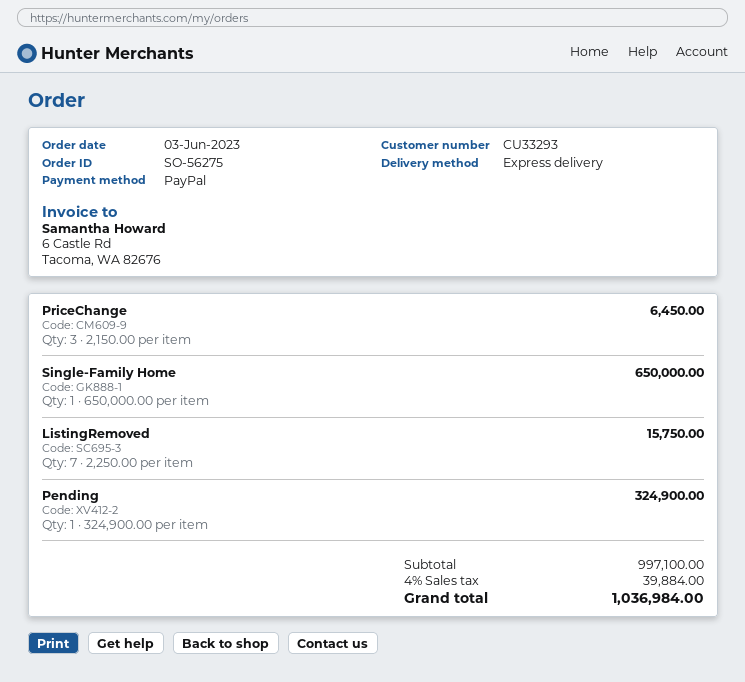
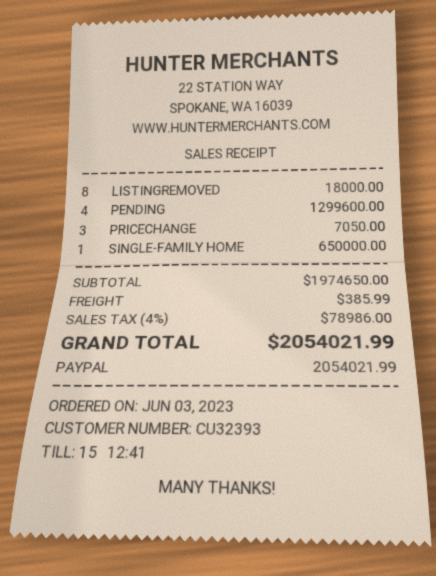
customer number: CU33293 -> CU32393
PriceChange: 3 for 6450.00 -> 3 for 7050.00
ListingRemoved: 7 for 15750.00 -> 8 for 18000.00
Pending: 1 for 324900.00 -> 4 for 1299600.00
subtotal: 997100.00 -> 1974650.00
shipping: none -> 385.99
tax: 4% = 39884.00 -> 4% = 78986.00
total: 1036984.00 -> 2054021.99

